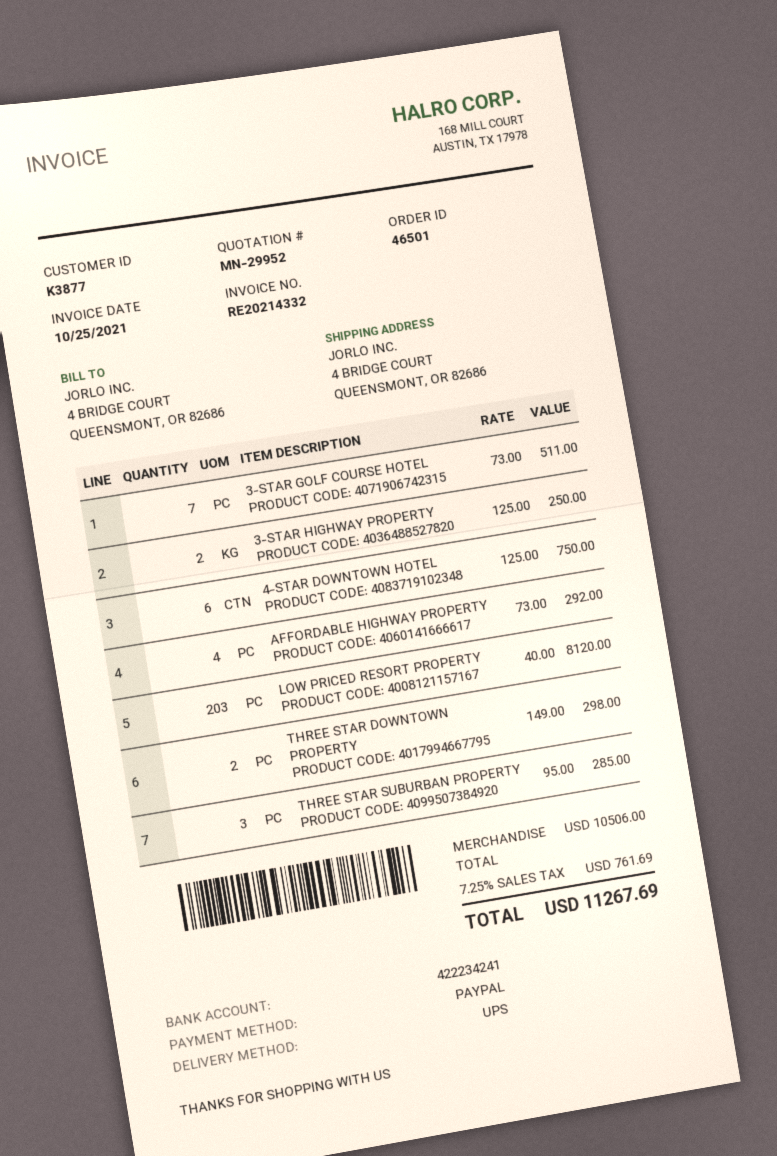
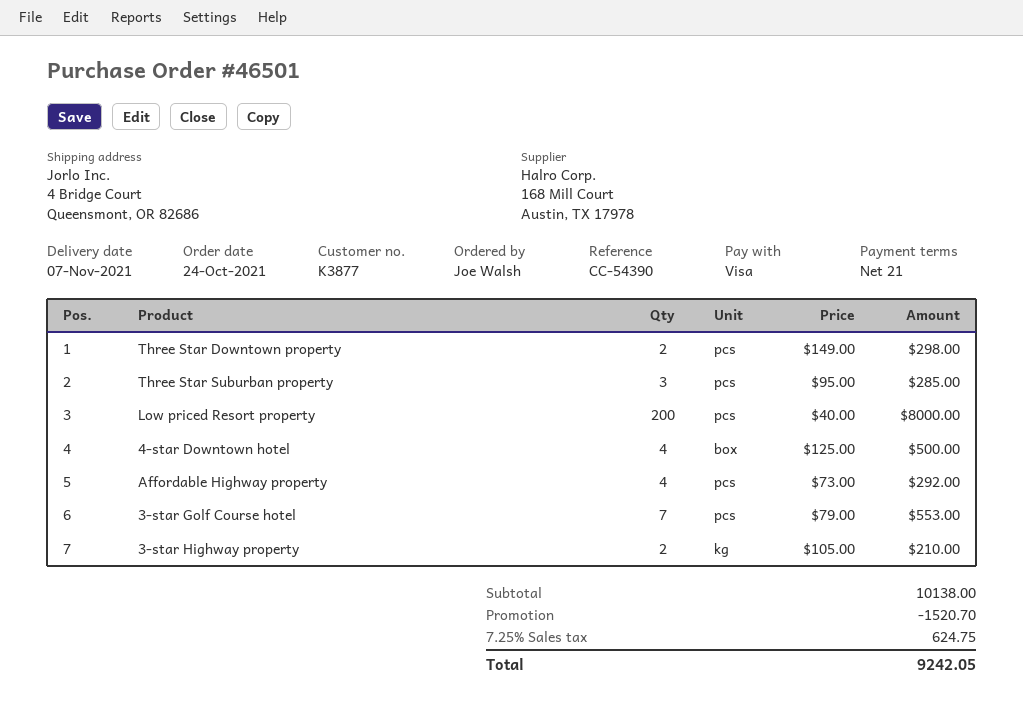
payment method: PayPal -> Visa
3-STAR GOLF COURSE HOTEL: 7 x 73.00 = 511.00 -> 7 x 79.00 = 553.00
3-STAR HIGHWAY PROPERTY: 2 x 125.00 = 250.00 -> 2 x 105.00 = 210.00
4-STAR DOWNTOWN HOTEL: 6 x 125.00 = 750.00 -> 4 x 125.00 = 500.00
LOW PRICED RESORT PROPERTY: 203 x 40.00 = 8120.00 -> 200 x 40.00 = 8000.00
subtotal: 10506.00 -> 10138.00
discount: none -> 1520.70
tax: 7.25% = 761.69 -> 7.25% = 624.75
total: 11267.69 -> 9242.05

